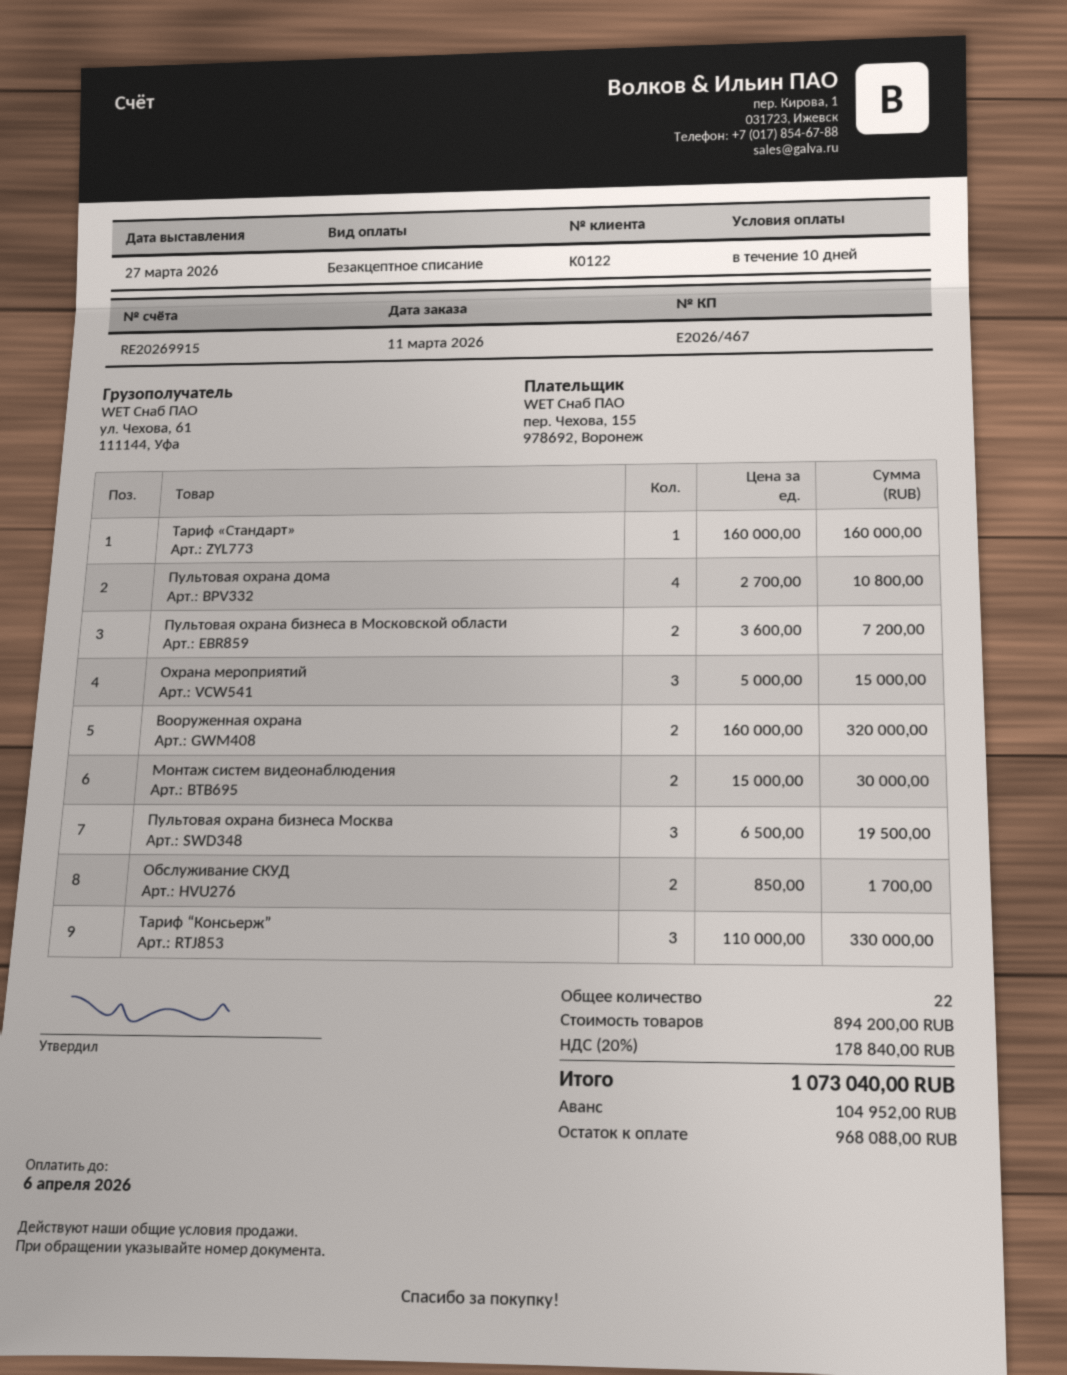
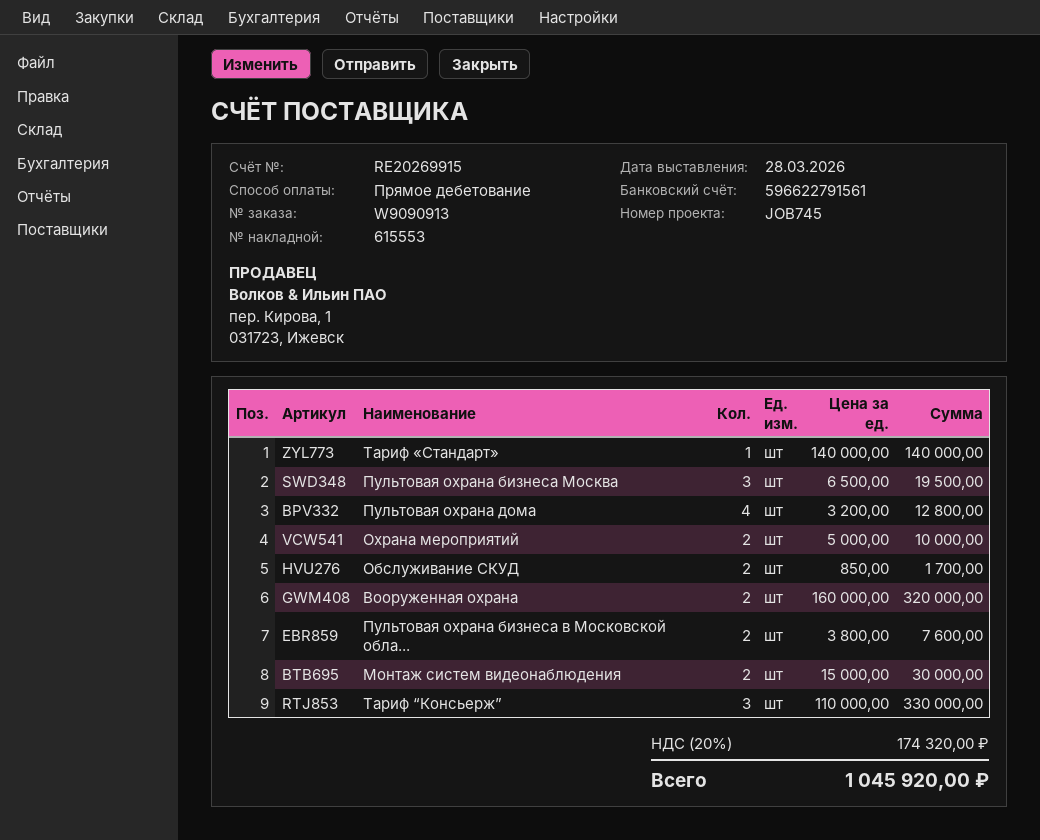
invoice date: 2026-03-27 -> 2026-03-28
Тариф «Стандарт»: 1 x 160000.00 = 160000.00 -> 1 x 140000.00 = 140000.00
Пультовая охрана дома: 4 x 2700.00 = 10800.00 -> 4 x 3200.00 = 12800.00
Пультовая охрана бизнеса в Московской области: 2 x 3600.00 = 7200.00 -> 2 x 3800.00 = 7600.00
Охрана мероприятий: 3 x 5000.00 = 15000.00 -> 2 x 5000.00 = 10000.00
tax: 20% = 178840.00 -> 20% = 174320.00
total: 1073040.00 -> 1045920.00

